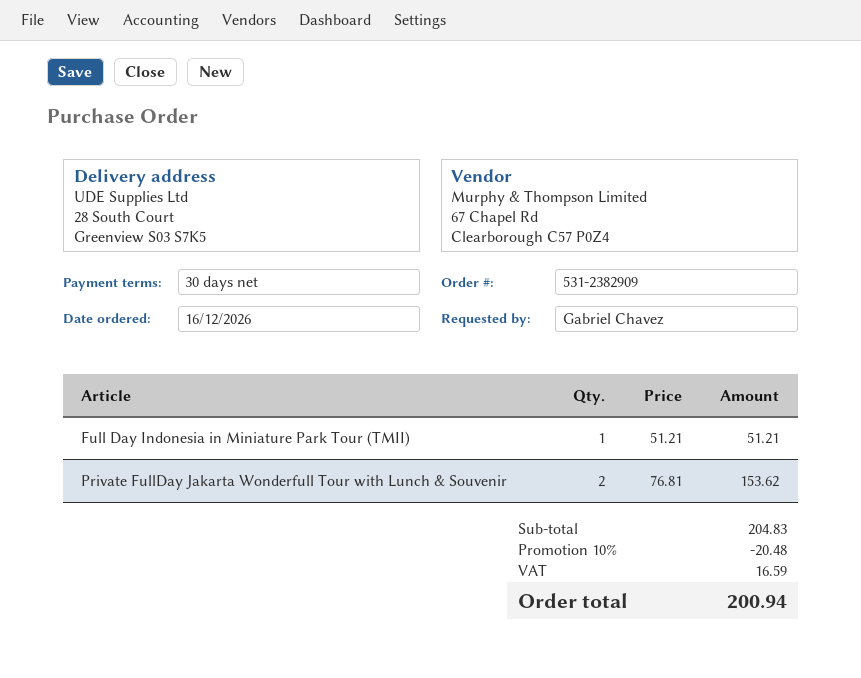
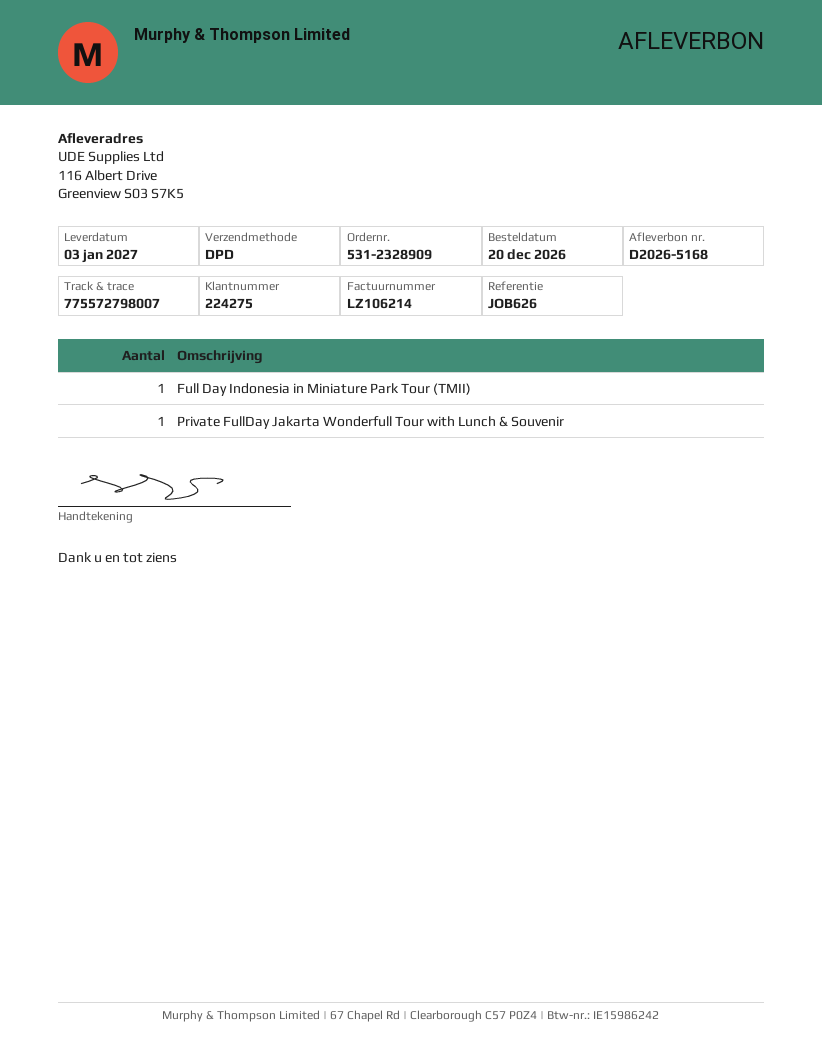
order number: 531-2382909 -> 531-2328909
order date: 2026-12-16 -> 2026-12-20
ship to: 28 South Court, Greenview S03 S7K5 -> 116 Albert Drive, Greenview S03 S7K5
Private FullDay Jakarta Wonderfull Tour with Lunch & Souvenir: 2 -> 1

